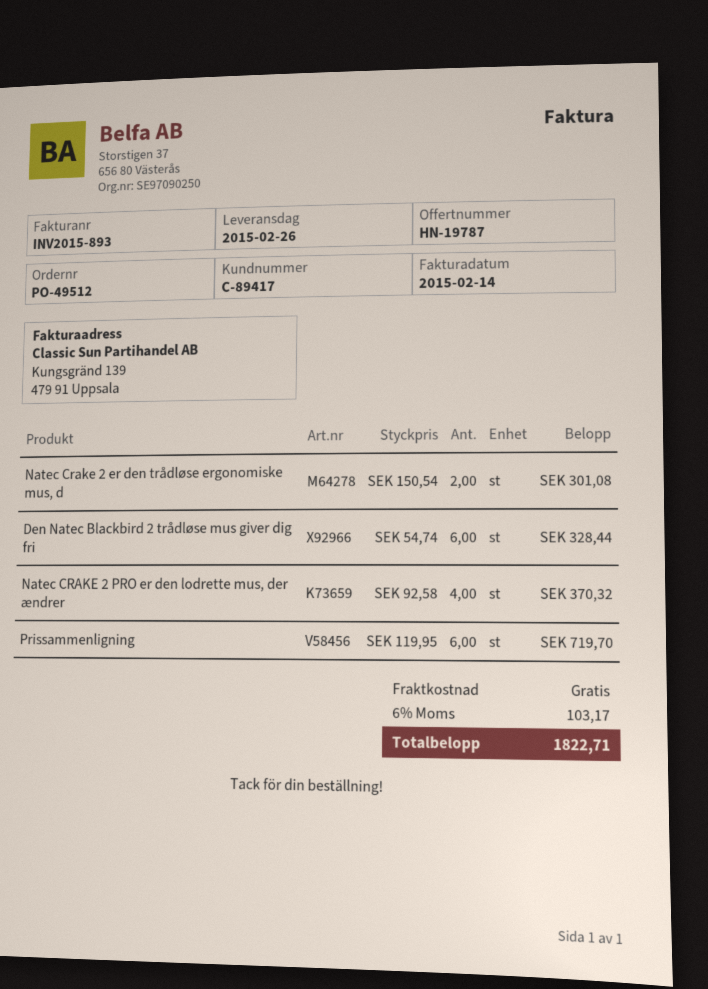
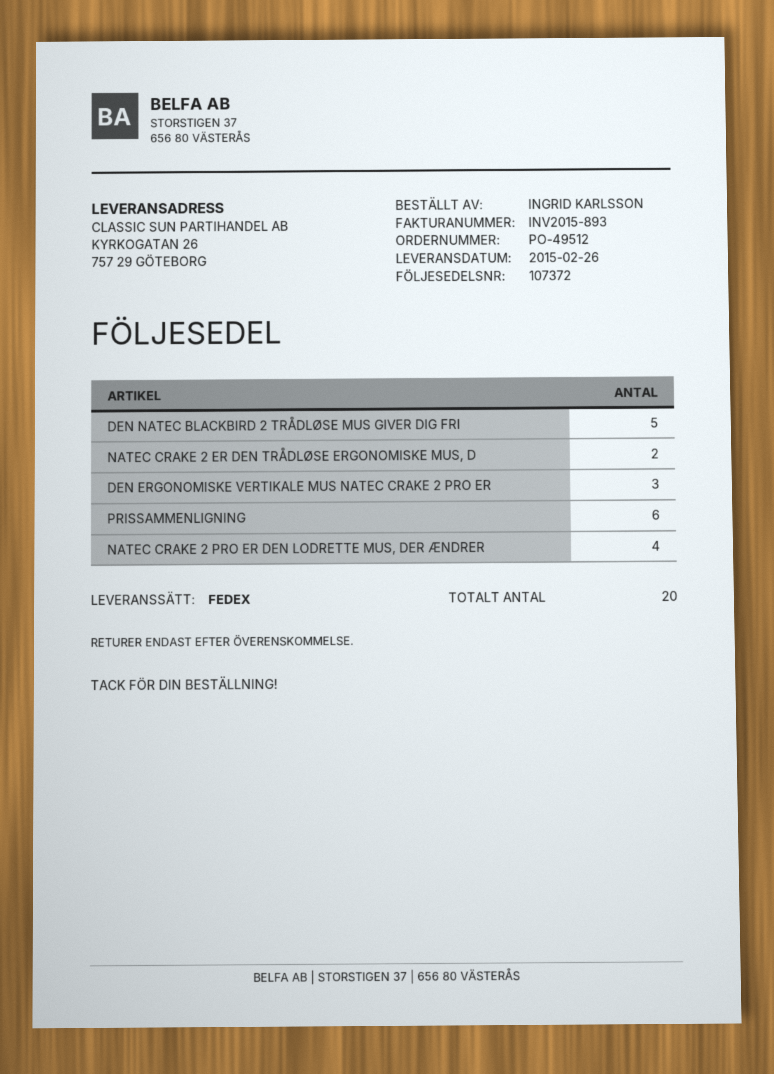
Den Natec Blackbird 2 trådløse mus giver dig fri: 6 -> 5
DEN ERGONOMISKE VERTIKALE MUS NATEC CRAKE 2 PRO ER: none -> 3

